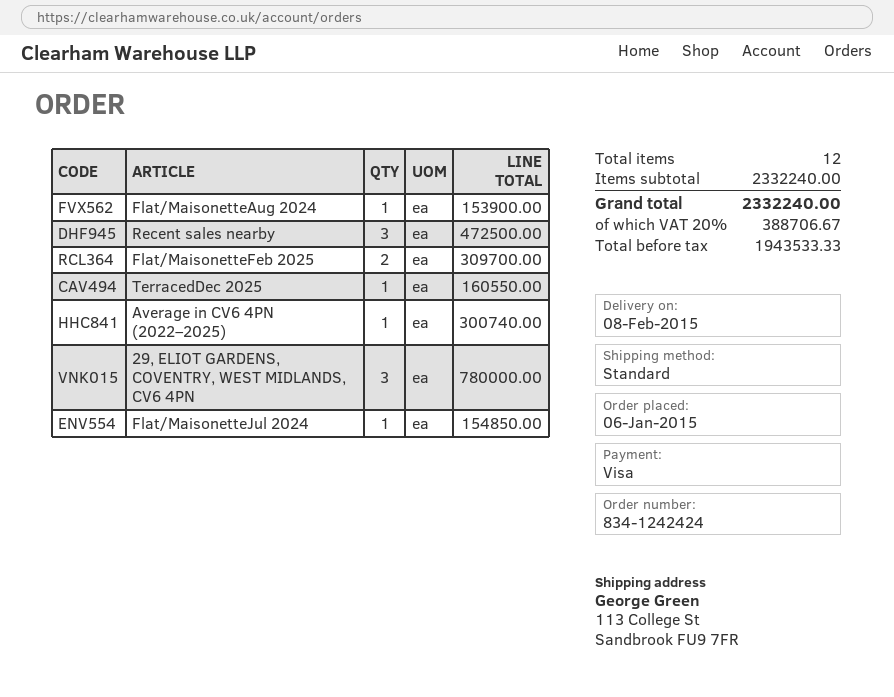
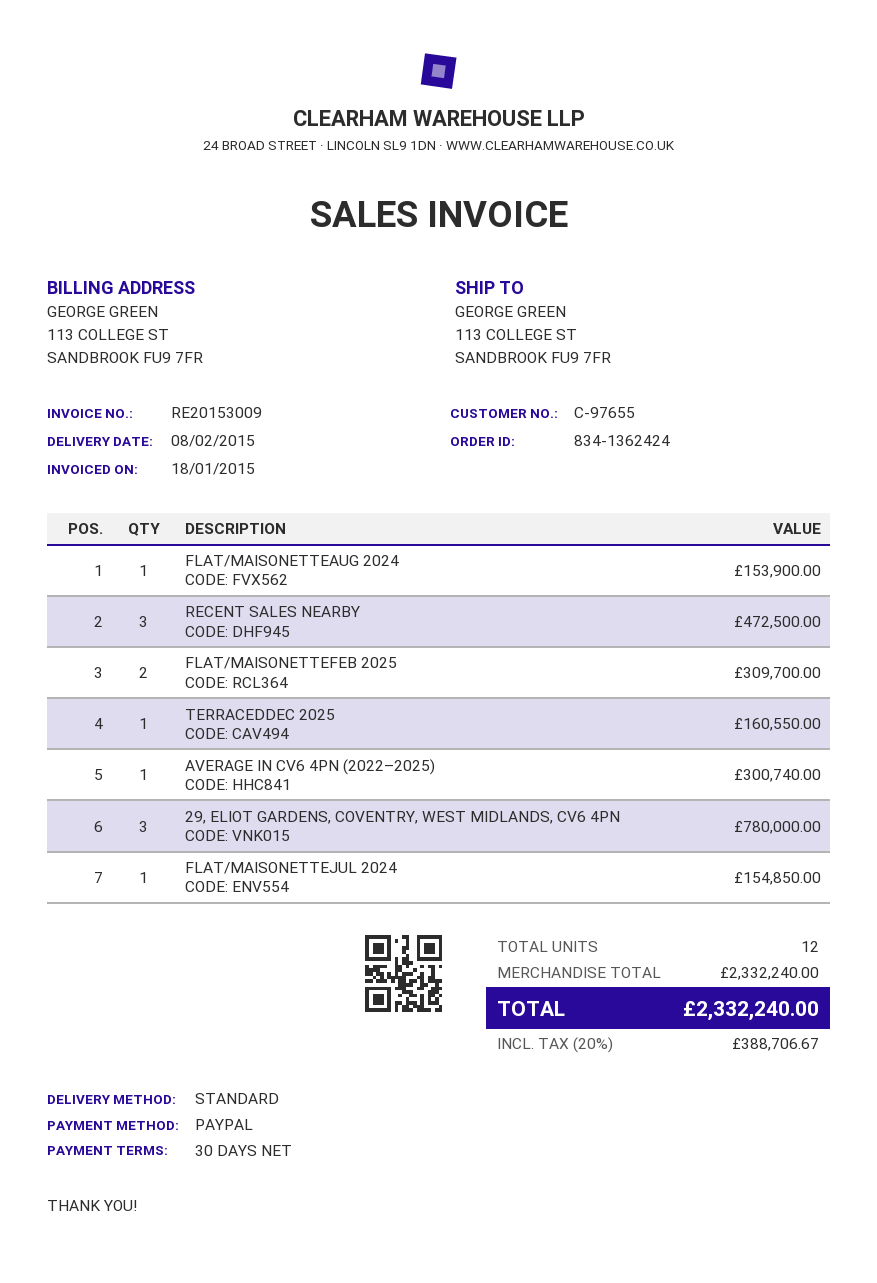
order number: 834-1242424 -> 834-1362424
payment method: Visa -> PayPal

